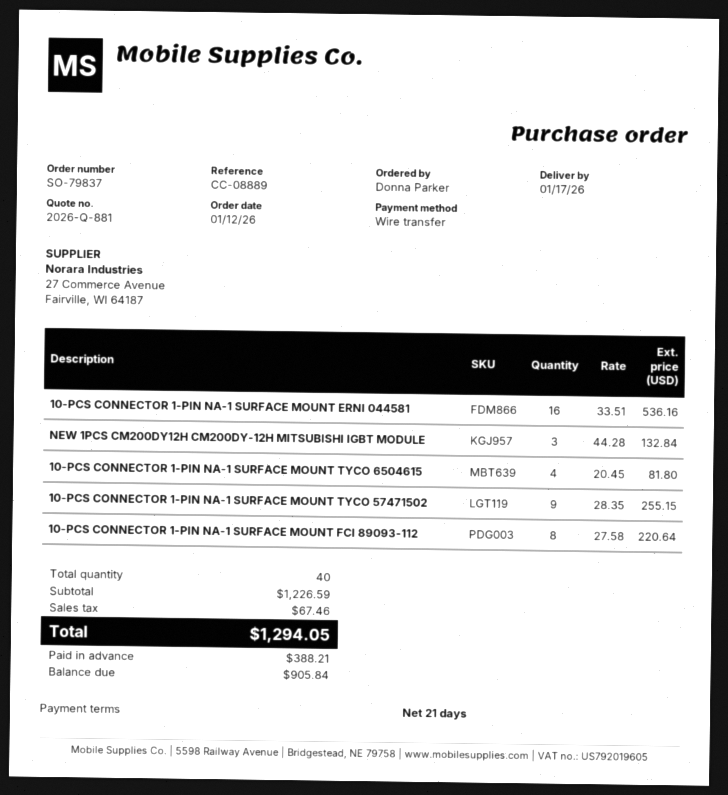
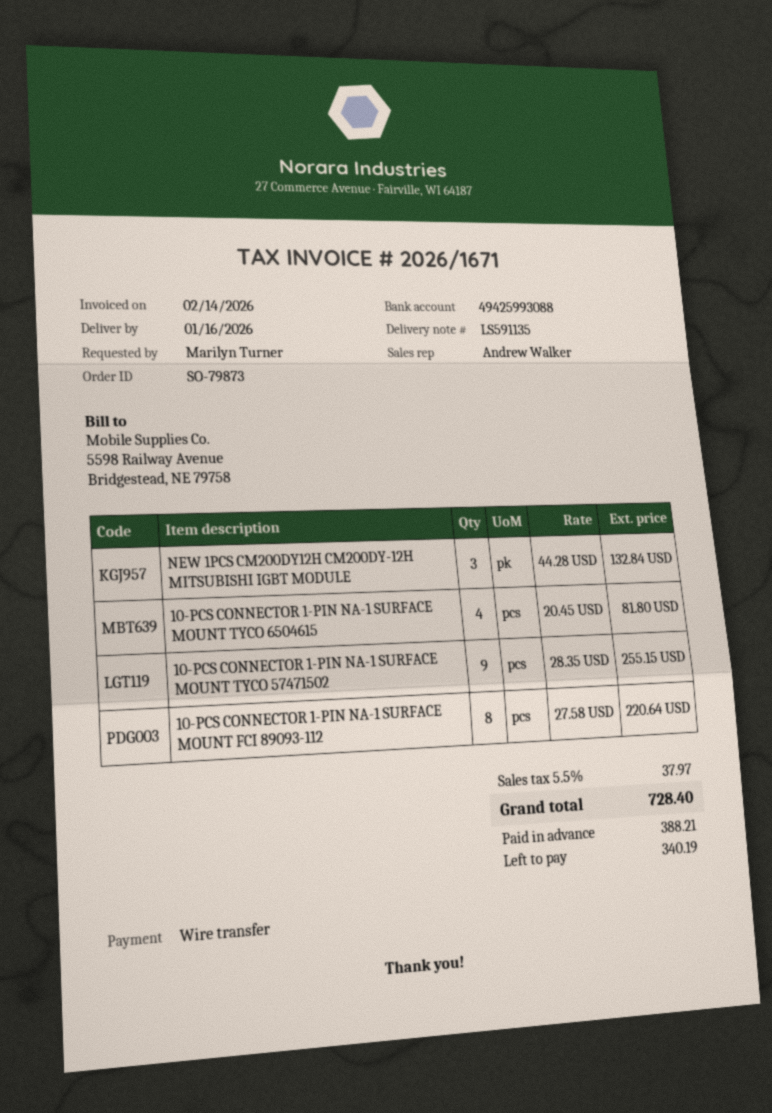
order number: SO-79837 -> SO-79873
delivery date: 2026-01-17 -> 2026-01-16
ordered by: Donna Parker -> Marilyn Turner
10-PCS CONNECTOR 1-PIN NA-1 SURFACE MOUNT ERNI 044581: 16 x 33.51 = 536.16 -> none
tax: 67.46 -> 37.97
total: 1294.05 -> 728.40
balance: 905.84 -> 340.19

